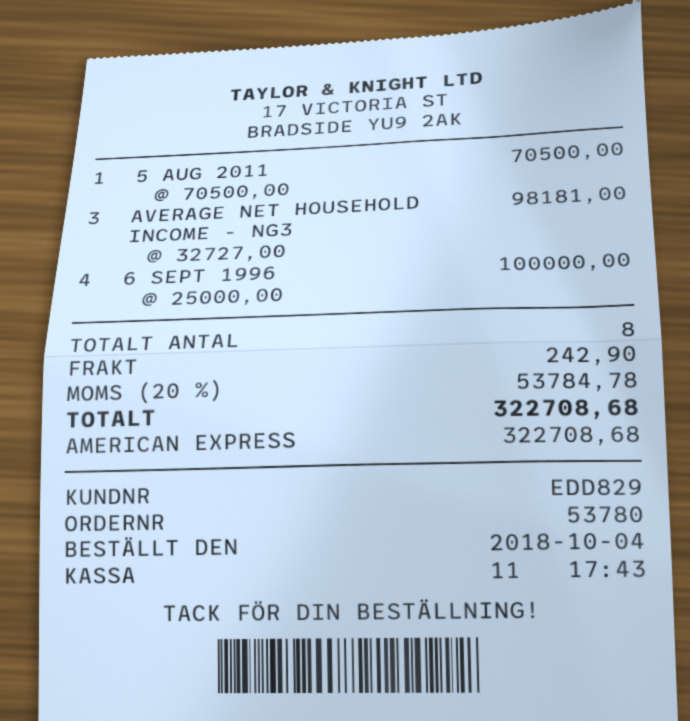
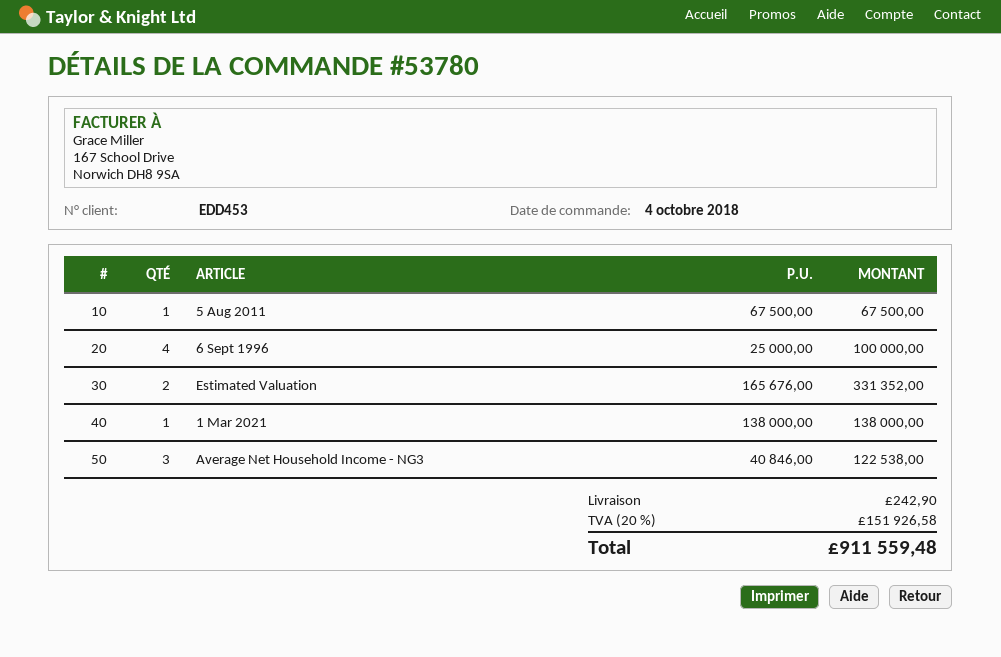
customer number: EDD829 -> EDD453
5 AUG 2011: 1 x 70500.00 = 70500.00 -> 1 x 67500.00 = 67500.00
AVERAGE NET HOUSEHOLD INCOME - NG3: 3 x 32727.00 = 98181.00 -> 3 x 40846.00 = 122538.00
Estimated Valuation: none -> 2 x 165676.00 = 331352.00
1 Mar 2021: none -> 1 x 138000.00 = 138000.00
tax: 20% = 53784.78 -> 20% = 151926.58
total: 322708.68 -> 911559.48

